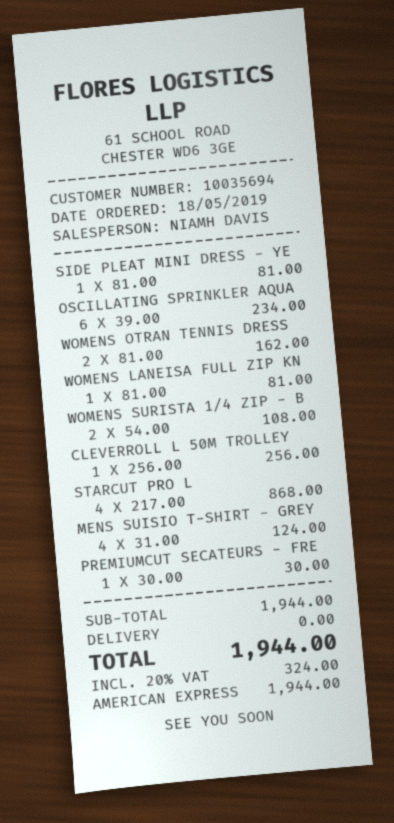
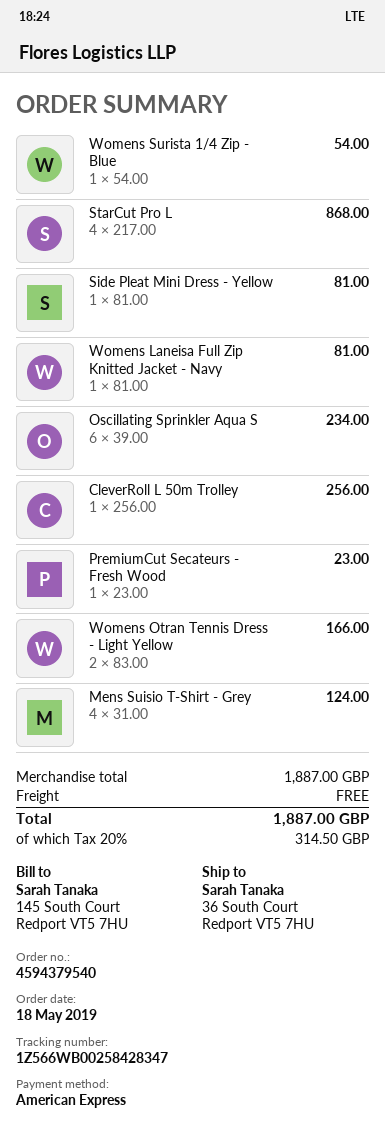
WOMENS OTRAN TENNIS DRESS: 2 x 81.00 = 162.00 -> 2 x 83.00 = 166.00
WOMENS SURISTA 1/4 ZIP - B: 2 x 54.00 = 108.00 -> 1 x 54.00 = 54.00
PREMIUMCUT SECATEURS - FRE: 1 x 30.00 = 30.00 -> 1 x 23.00 = 23.00
subtotal: 1944.00 -> 1887.00
tax: 20% = 324.00 -> 20% = 314.50
total: 1944.00 -> 1887.00

